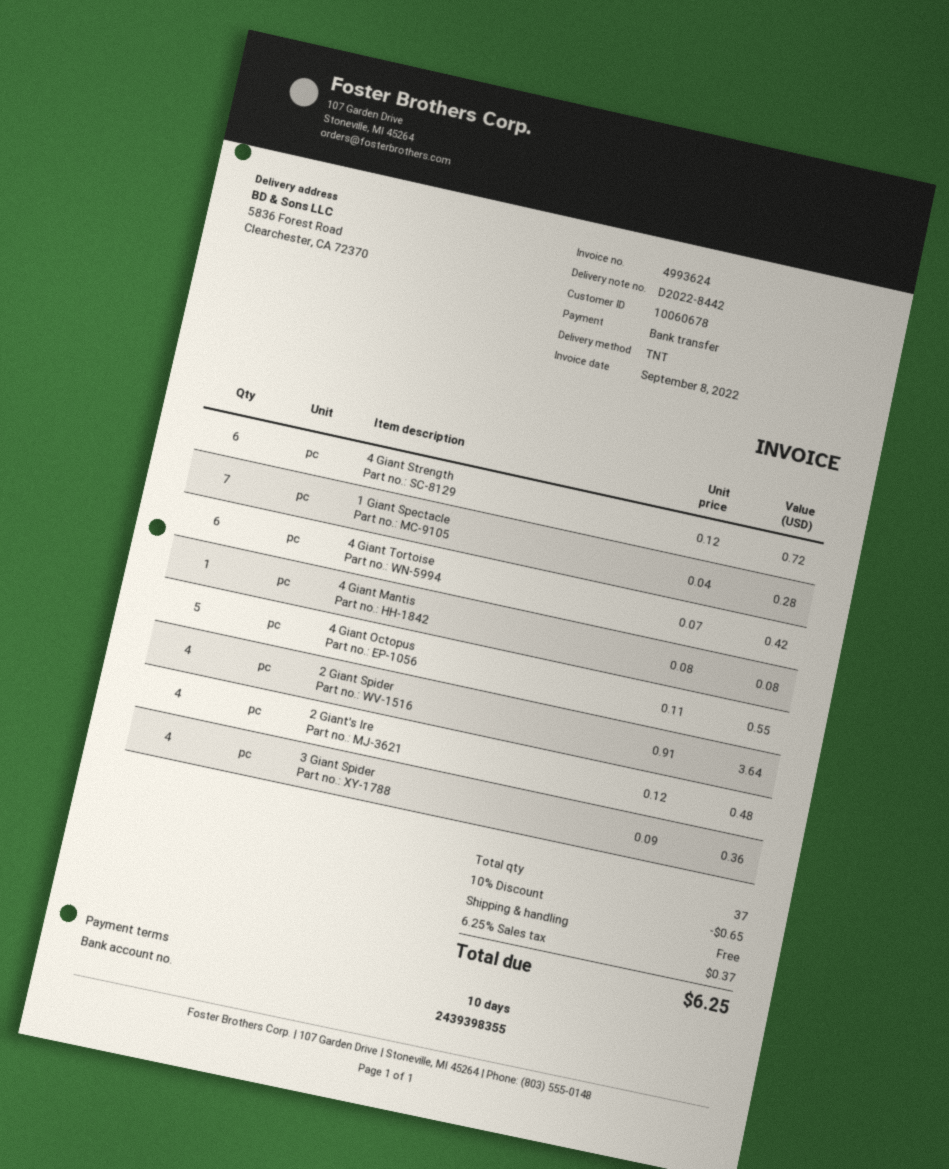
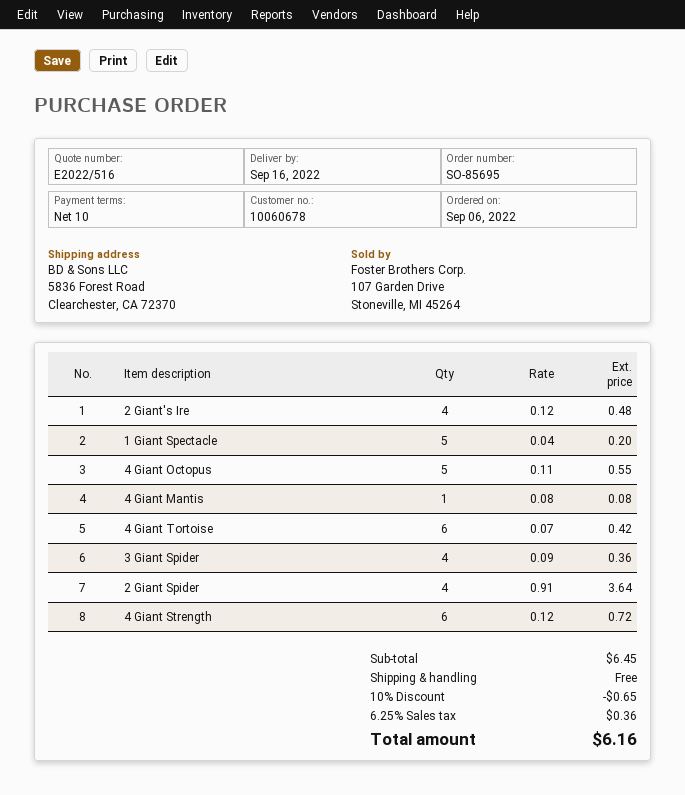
1 Giant Spectacle: 7 x 0.04 = 0.28 -> 5 x 0.04 = 0.20
tax: 6.25% = 0.37 -> 6.25% = 0.36
total: 6.25 -> 6.16

